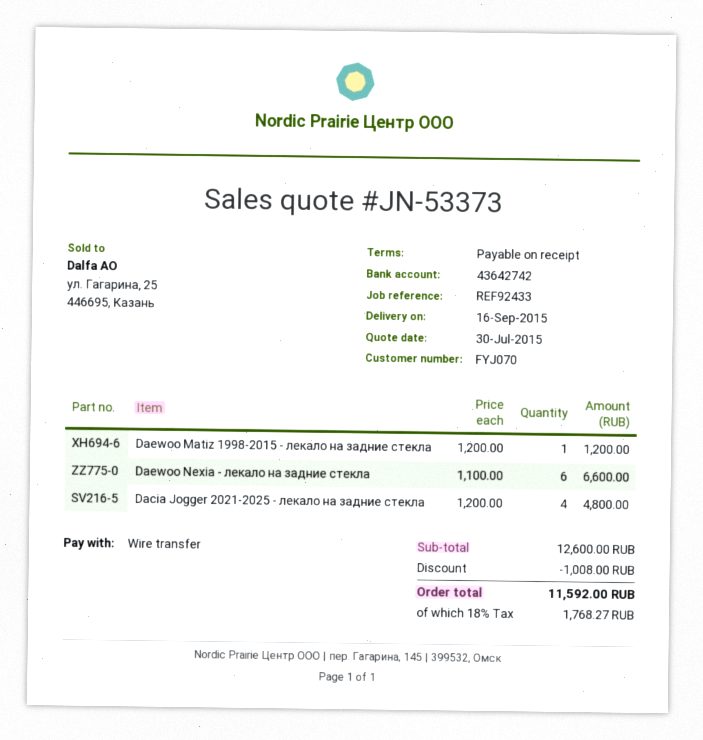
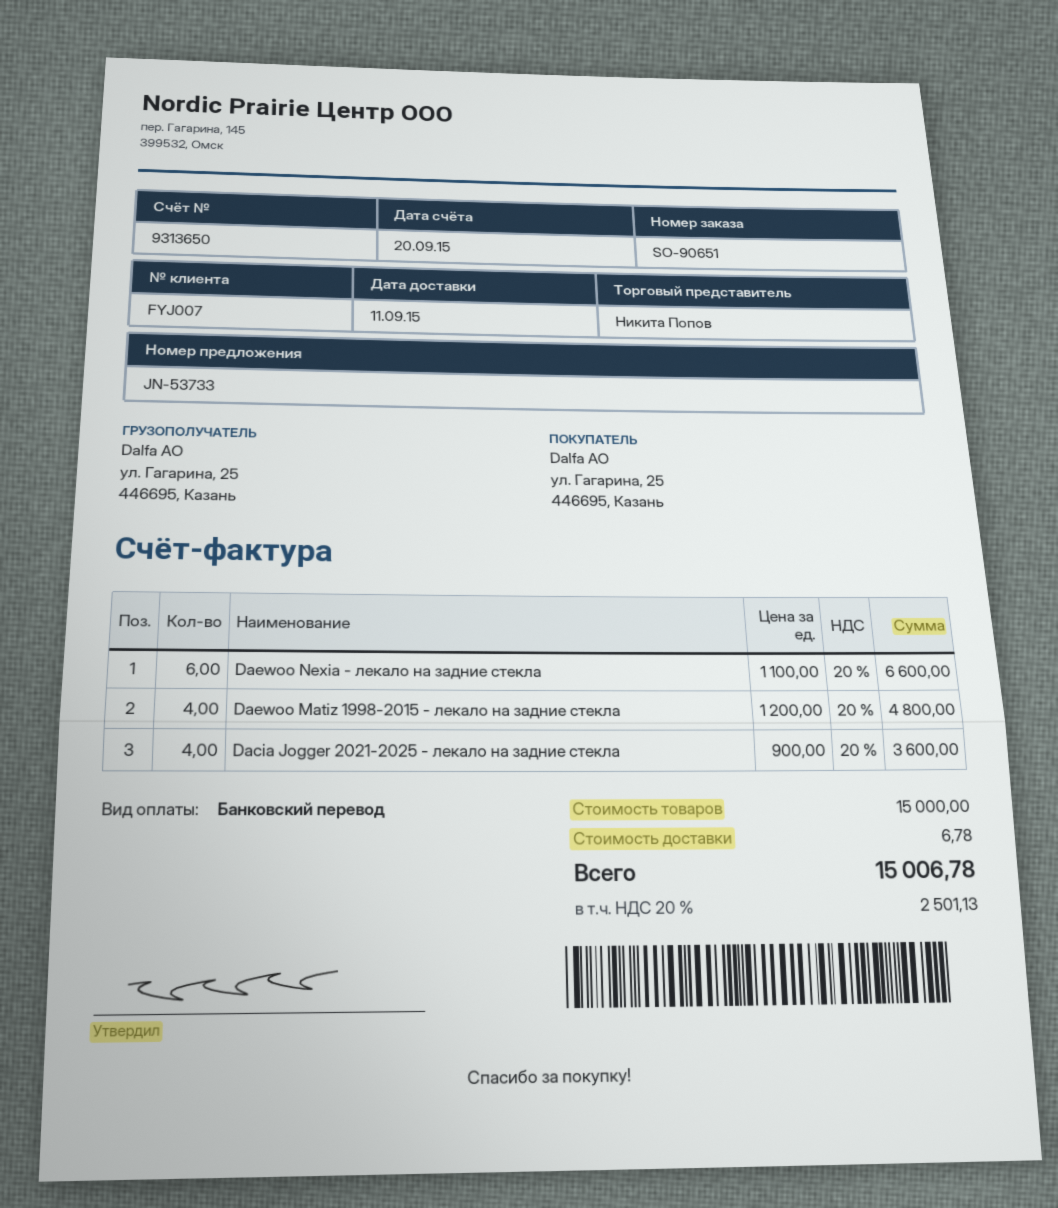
quote number: JN-53373 -> JN-53733
delivery date: 2015-09-16 -> 2015-09-11
customer number: FYJ070 -> FYJ007
Daewoo Matiz 1998-2015 - лекало на задние стекла: 1 x 1200.00 = 1200.00 -> 4 x 1200.00 = 4800.00
Dacia Jogger 2021-2025 - лекало на задние стекла: 4 x 1200.00 = 4800.00 -> 4 x 900.00 = 3600.00
subtotal: 12600.00 -> 15000.00
discount: 1008.00 -> none
shipping: none -> 6.78
tax: 18% = 1768.27 -> 20% = 2501.13
total: 11592.00 -> 15006.78

